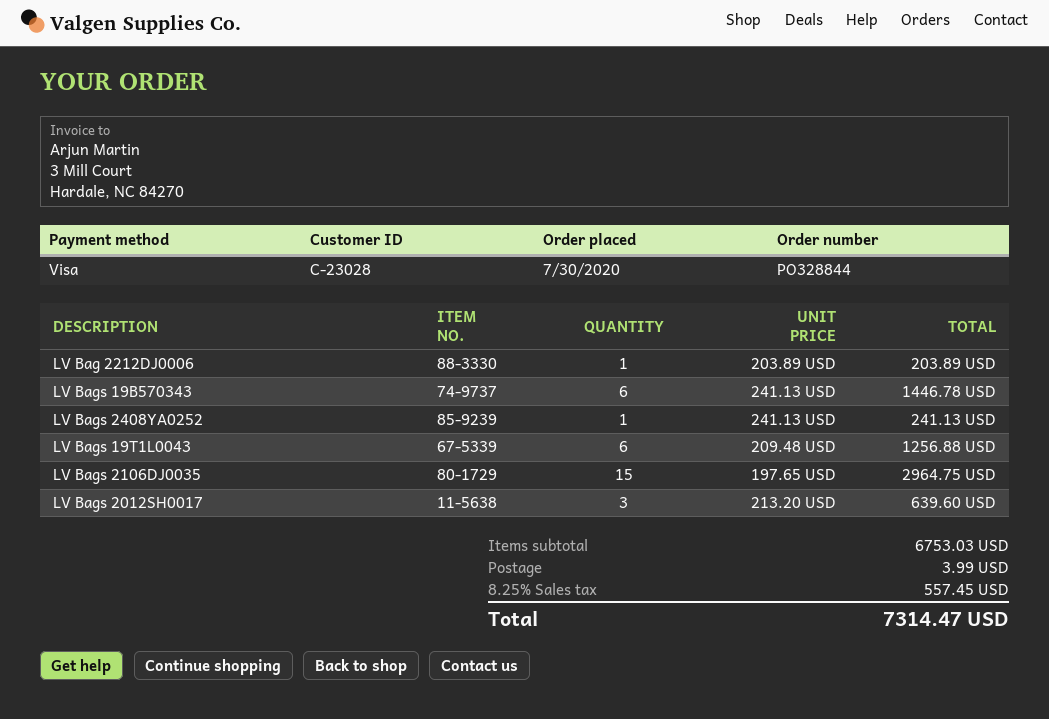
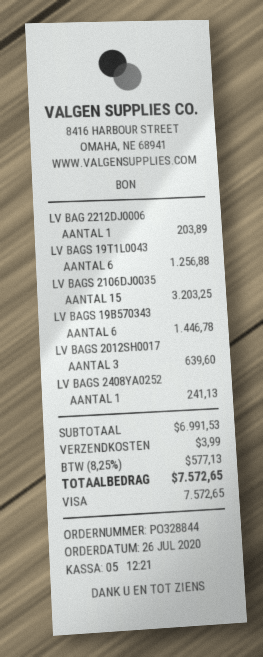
order date: 2020-07-30 -> 2020-07-26
LV Bags 2106DJ0035: 15 for 2964.75 -> 15 for 3203.25
subtotal: 6753.03 -> 6991.53
tax: 8.25% = 557.45 -> 8.25% = 577.13
total: 7314.47 -> 7572.65

